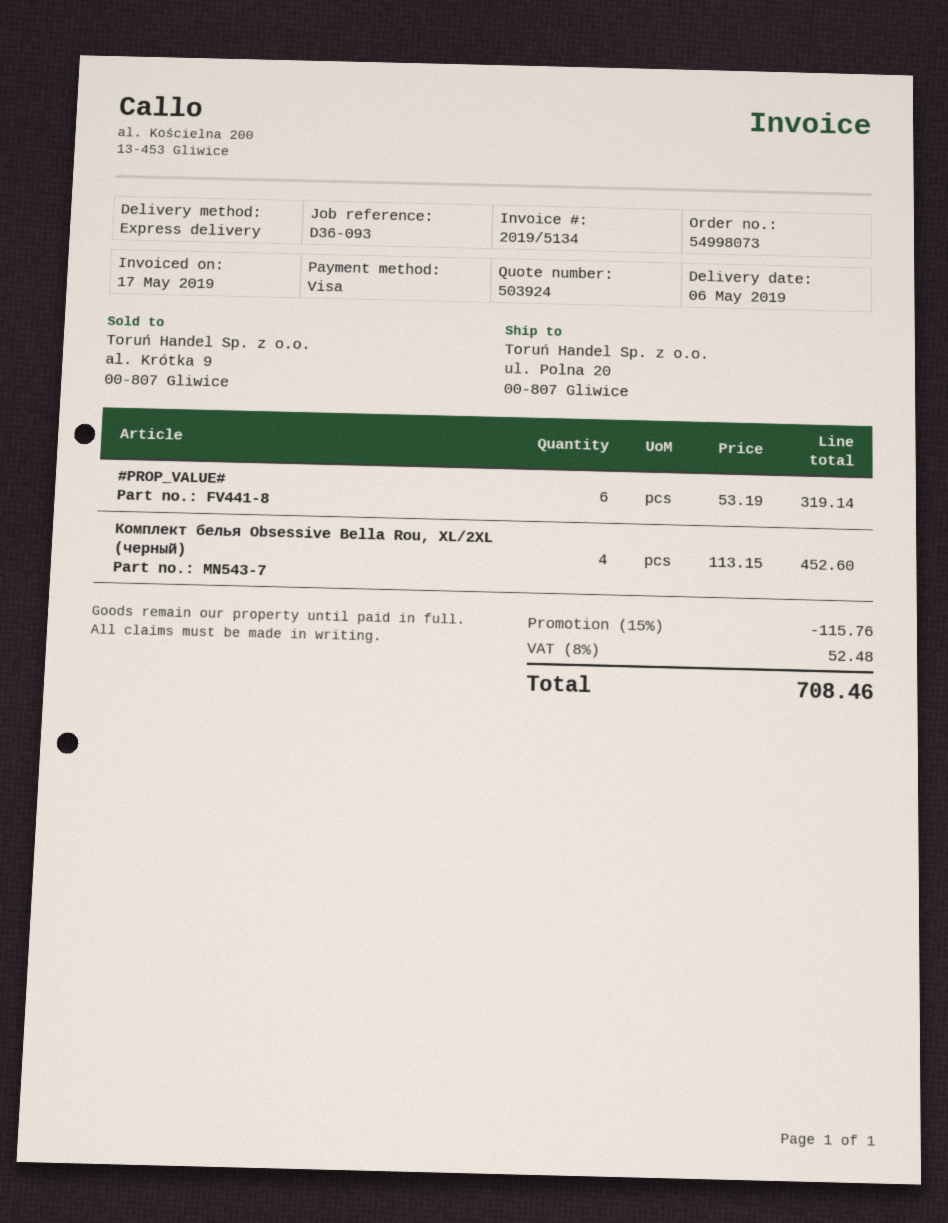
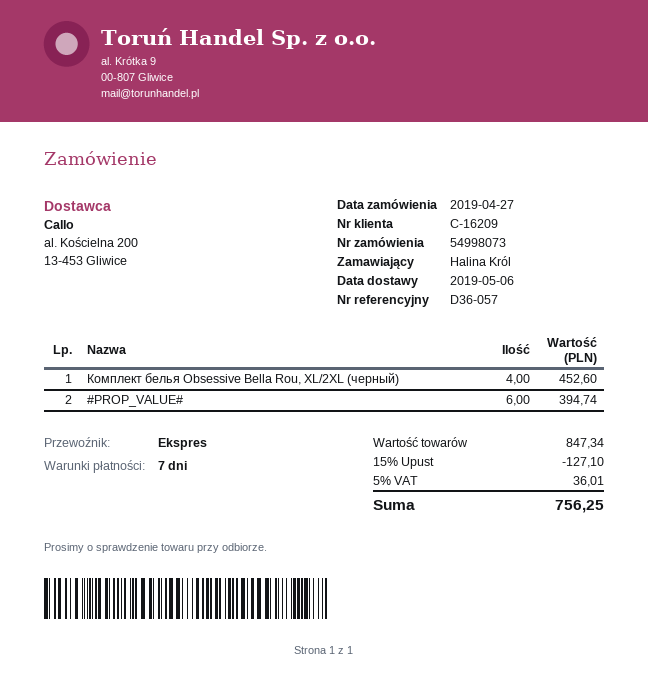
reference: D36-093 -> D36-057
#PROP_VALUE#: 6 for 319.14 -> 6 for 394.74
discount: 15% = 115.76 -> 15% = 127.10
tax: 8% = 52.48 -> 5% = 36.01
total: 708.46 -> 756.25

